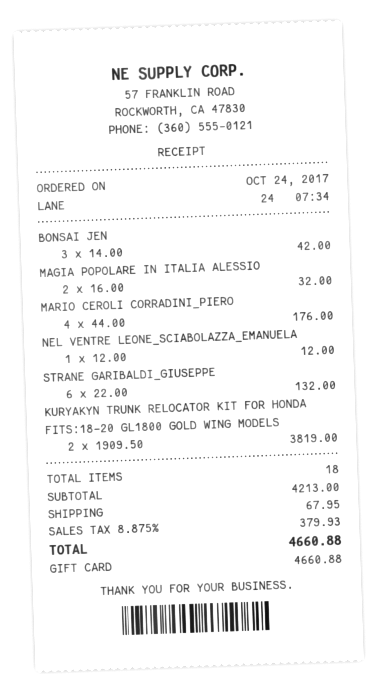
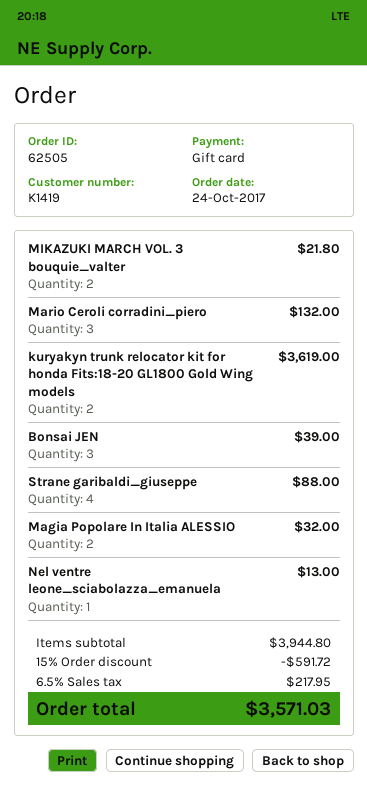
BONSAI JEN: 3 for 42.00 -> 3 for 39.00
MARIO CEROLI CORRADINI_PIERO: 4 for 176.00 -> 3 for 132.00
NEL VENTRE LEONE_SCIABOLAZZA_EMANUELA: 1 for 12.00 -> 1 for 13.00
STRANE GARIBALDI_GIUSEPPE: 6 for 132.00 -> 4 for 88.00
KURYAKYN TRUNK RELOCATOR KIT FOR HONDA FITS:18-20 GL1800 GOLD WING MODELS: 2 for 3819.00 -> 2 for 3619.00
MIKAZUKI MARCH VOL. 3 bouquie_valter: none -> 2 for 21.80
subtotal: 4213.00 -> 3944.80
discount: none -> 15% = 591.72
shipping: 67.95 -> none
tax: 8.875% = 379.93 -> 6.5% = 217.95
total: 4660.88 -> 3571.03

